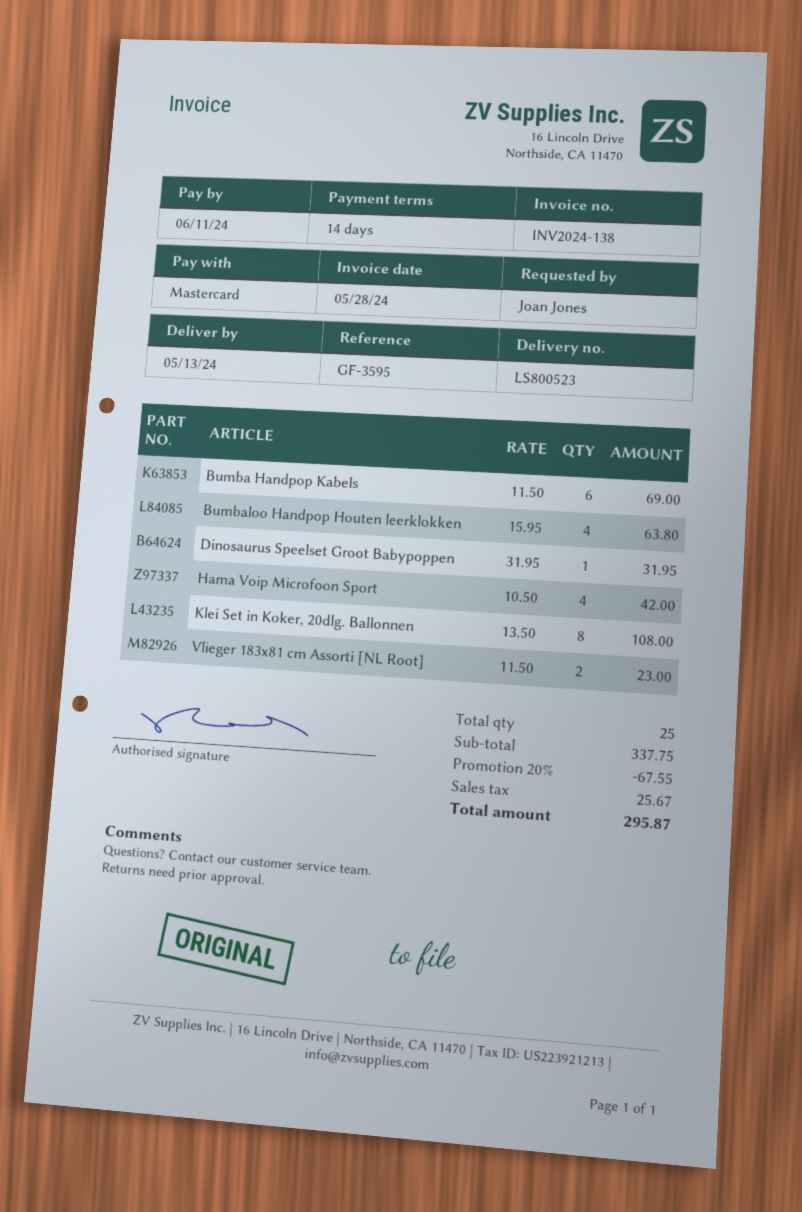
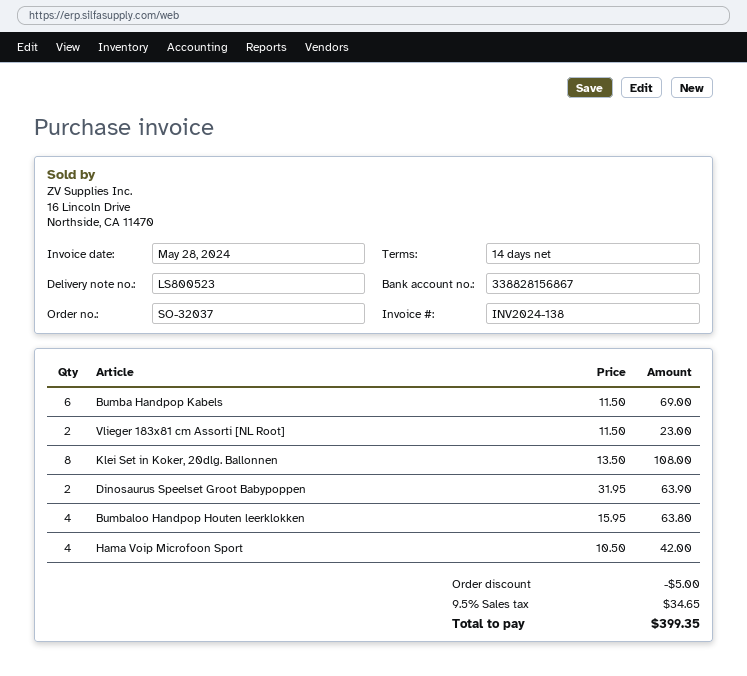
Dinosaurus Speelset Groot Babypoppen: 1 x 31.95 = 31.95 -> 2 x 31.95 = 63.90
discount: 67.55 -> 5.00
tax: 25.67 -> 34.65
total: 295.87 -> 399.35

